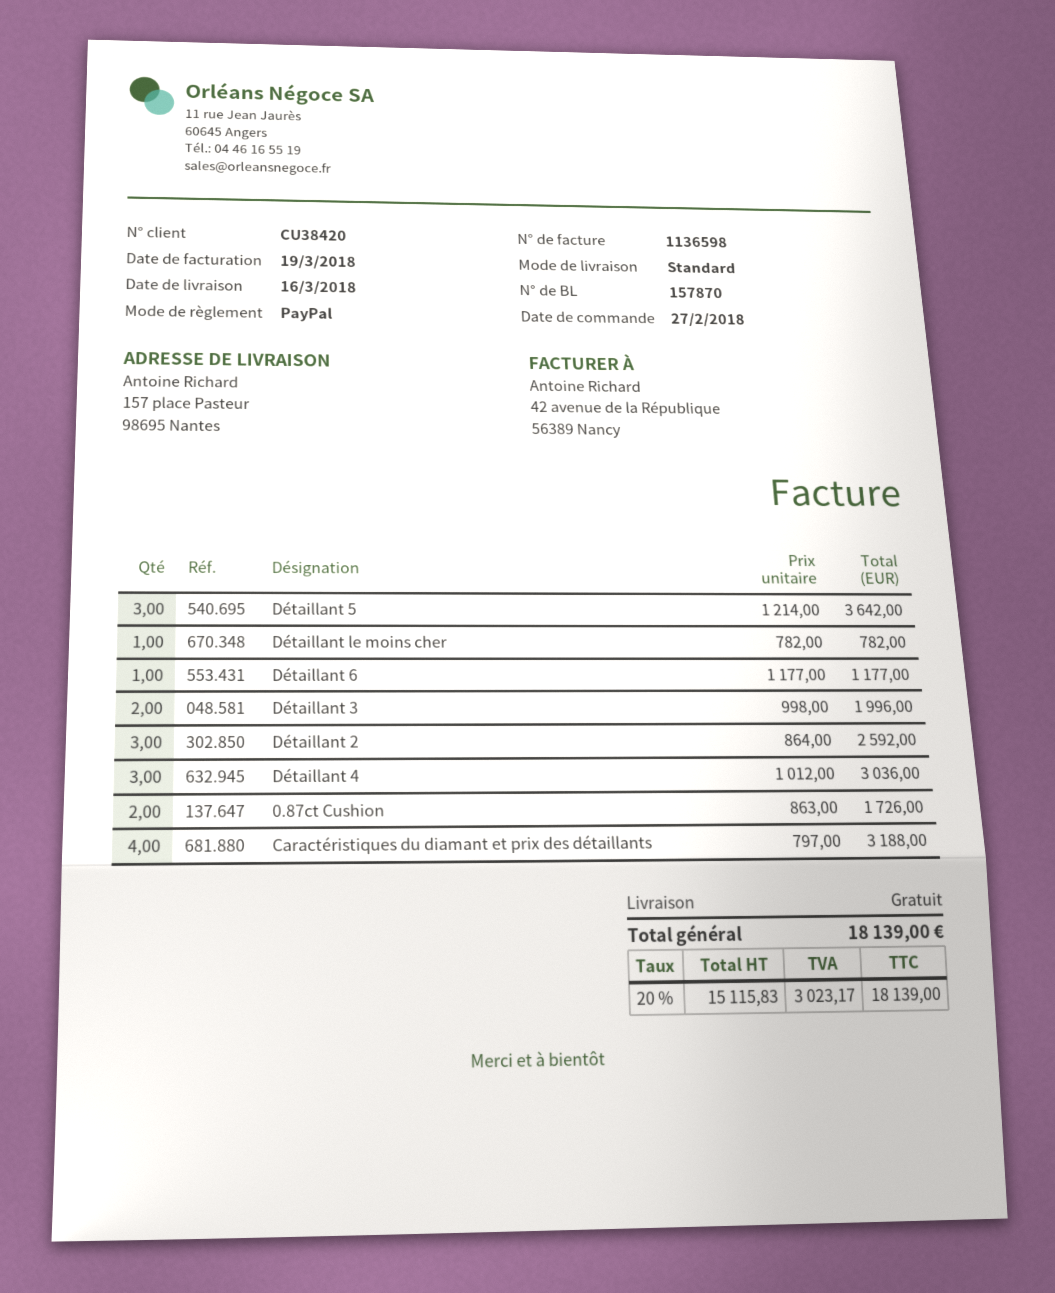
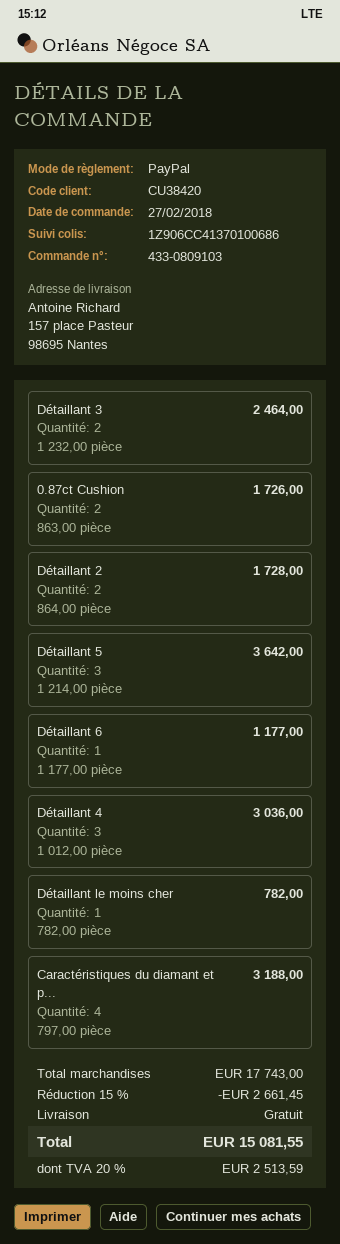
Détaillant 3: 2 x 998.00 = 1996.00 -> 2 x 1232.00 = 2464.00
Détaillant 2: 3 x 864.00 = 2592.00 -> 2 x 864.00 = 1728.00
discount: none -> 15% = 2661.45
tax: 20% = 3023.17 -> 20% = 2513.59
total: 18139.00 -> 15081.55

